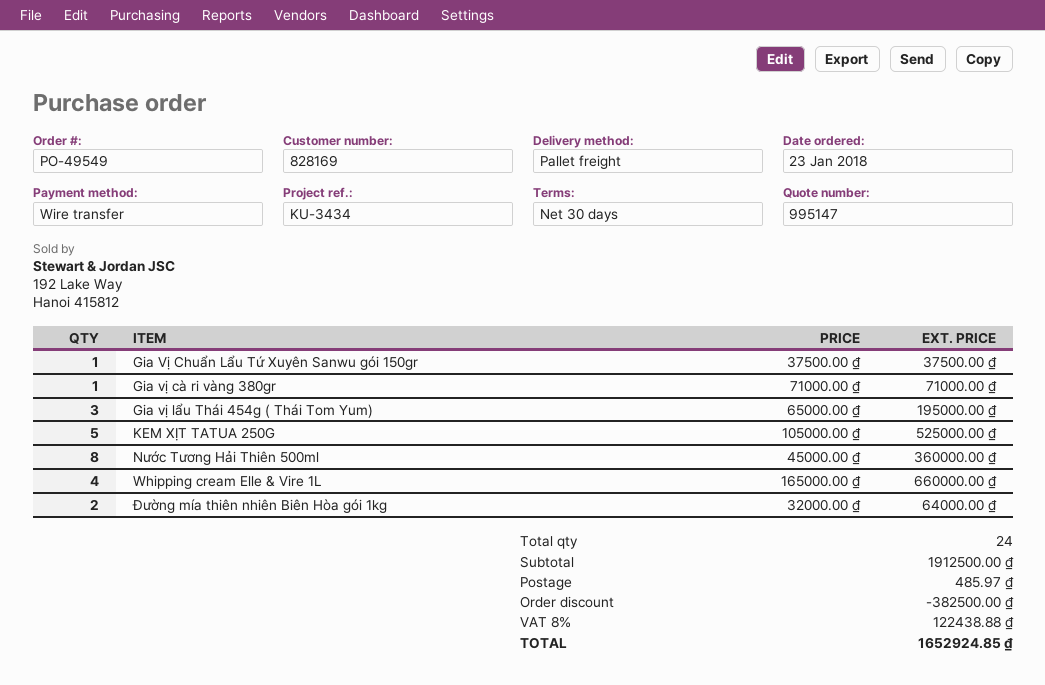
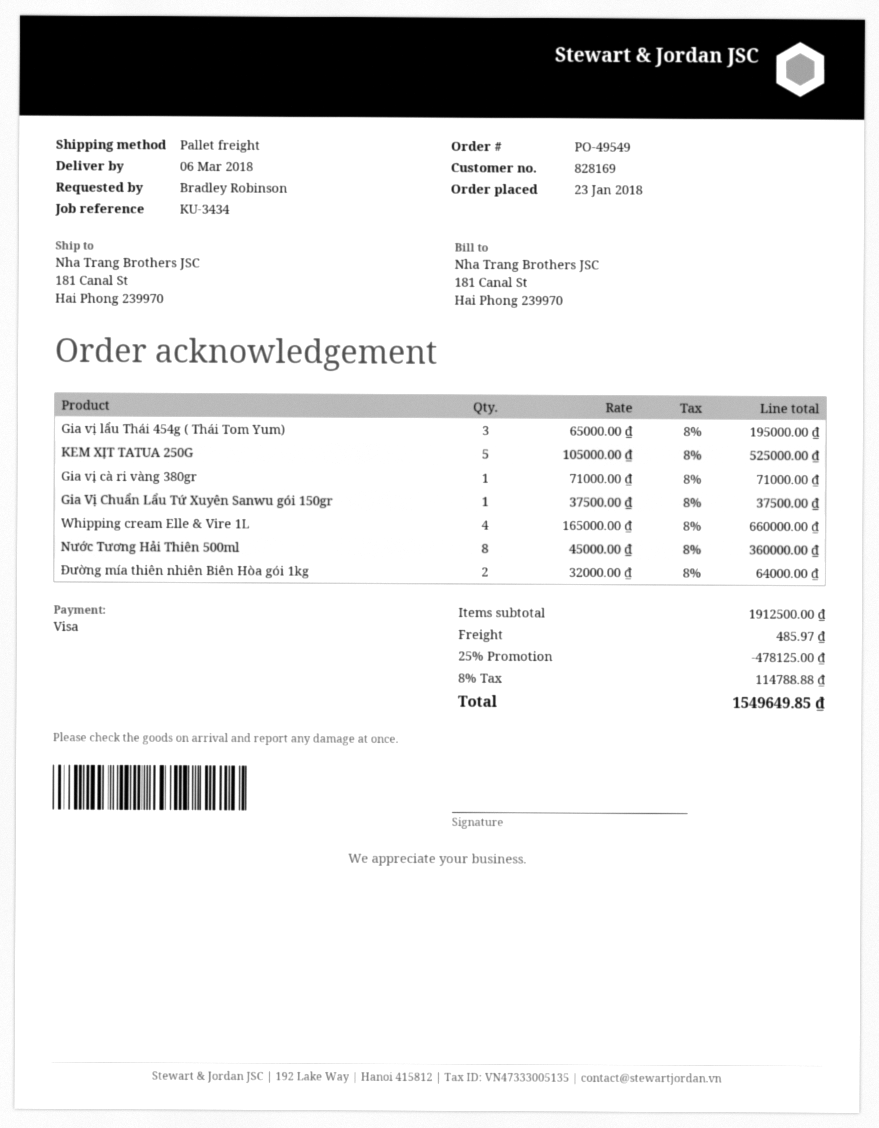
payment method: bank transfer -> Visa
discount: 382500.00 -> 478125.00
tax: 8% = 122438.88 -> 8% = 114788.88
total: 1652924.85 -> 1549649.85

